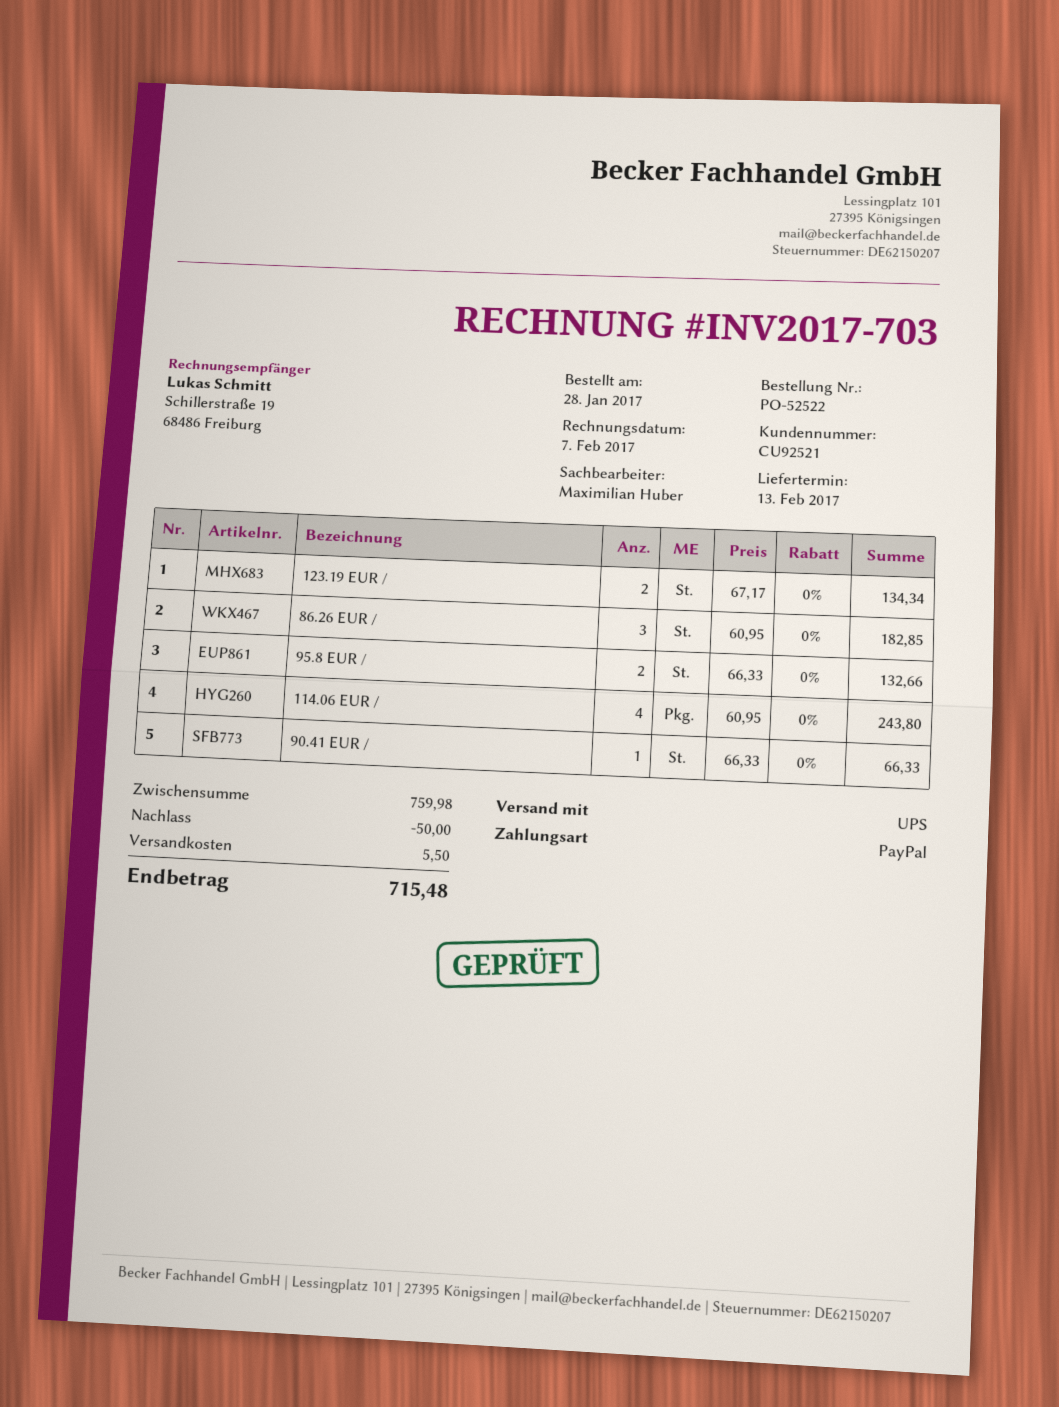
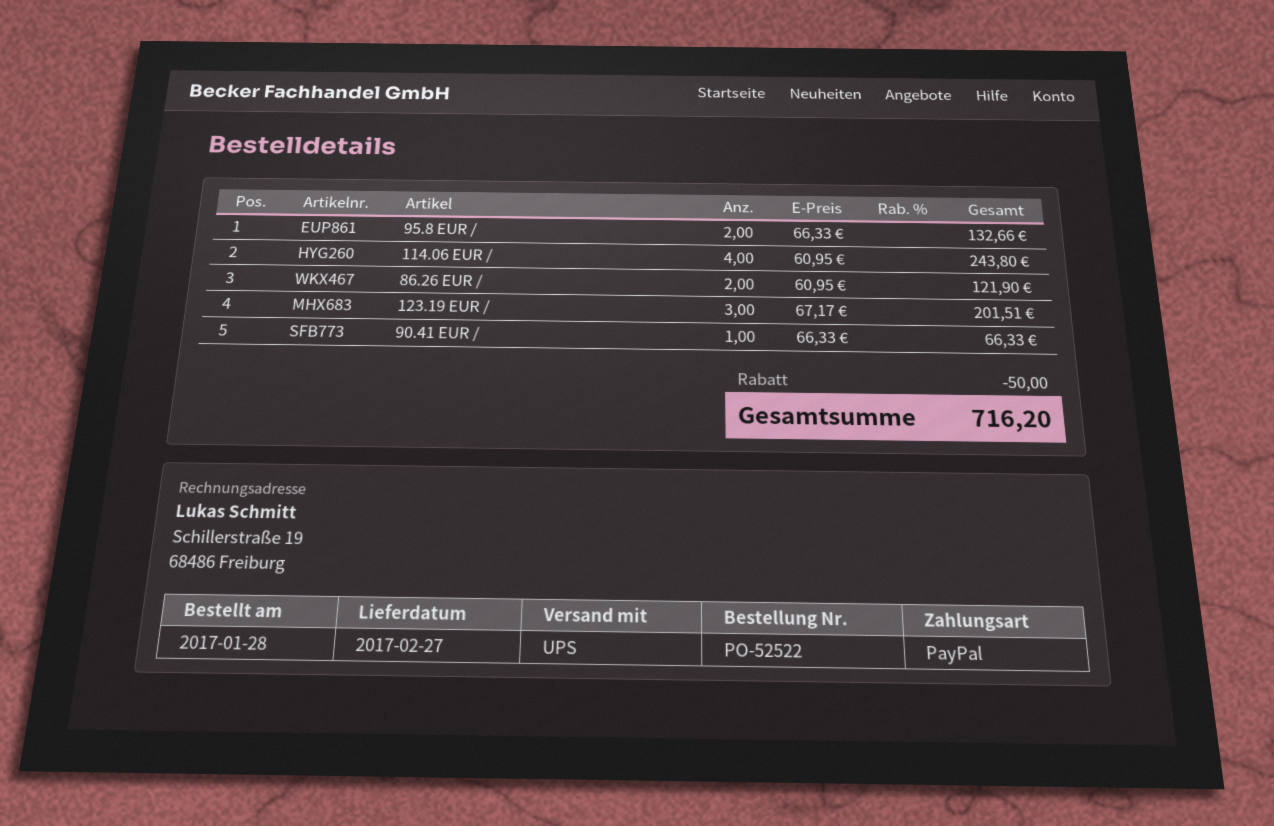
delivery date: 2017-02-13 -> 2017-02-27
123.19 EUR /: 2 x 67.17 = 134.34 -> 3 x 67.17 = 201.51
86.26 EUR /: 3 x 60.95 = 182.85 -> 2 x 60.95 = 121.90
shipping: 5.50 -> none
total: 715.48 -> 716.20

